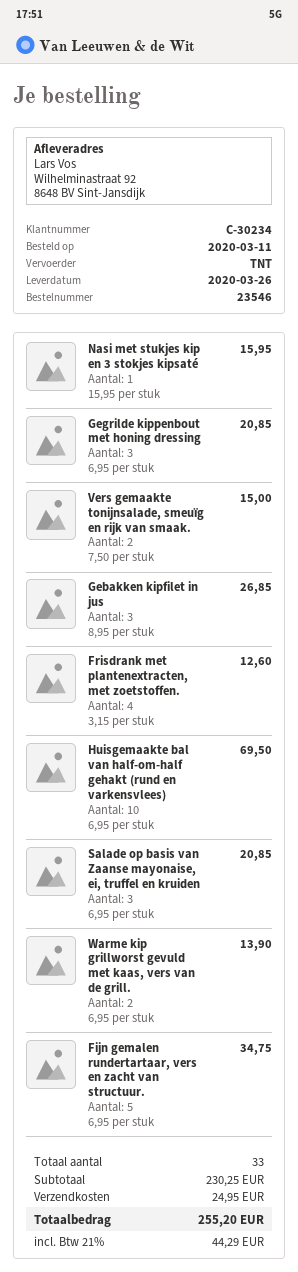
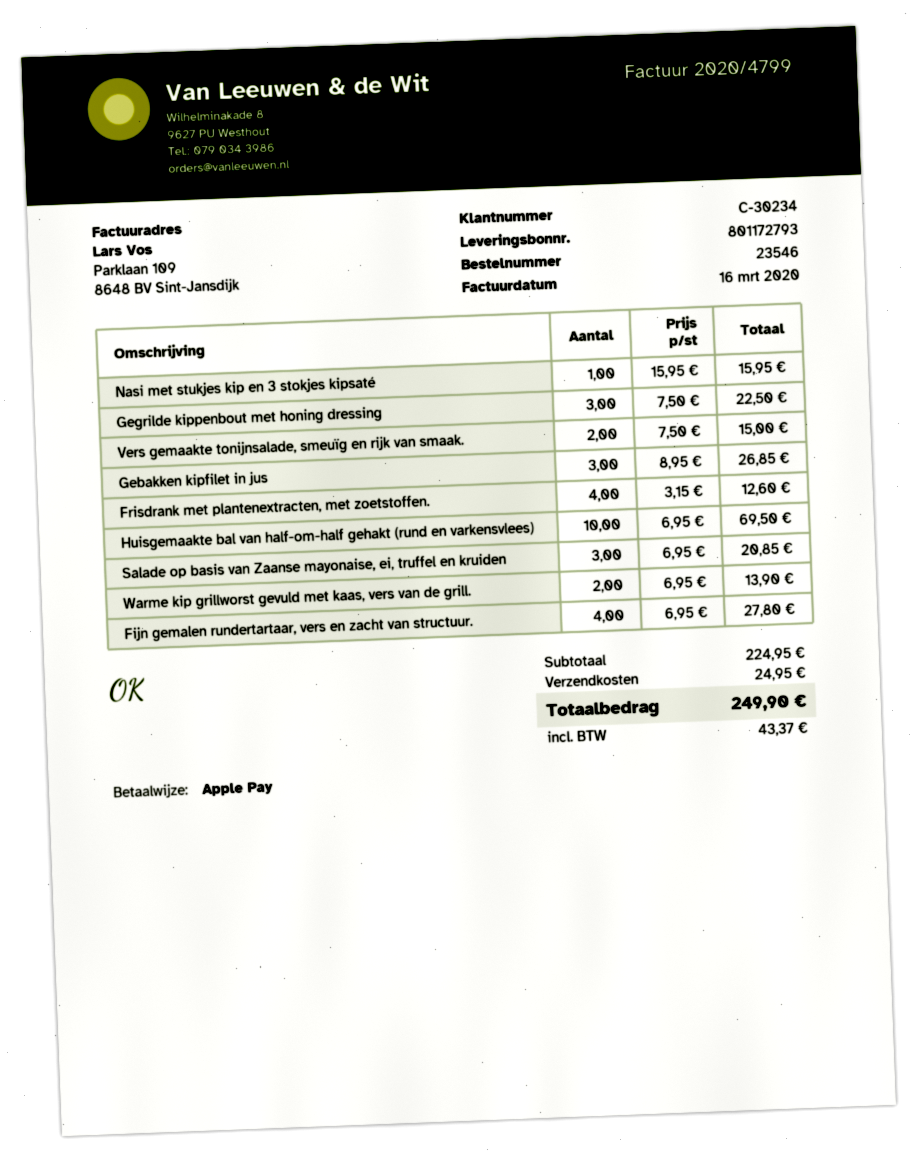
Gegrilde kippenbout met honing dressing: 3 x 6.95 = 20.85 -> 3 x 7.50 = 22.50
Fijn gemalen rundertartaar, vers en zacht van structuur.: 5 x 6.95 = 34.75 -> 4 x 6.95 = 27.80
subtotal: 230.25 -> 224.95
tax: 44.29 -> 43.37
total: 255.20 -> 249.90

